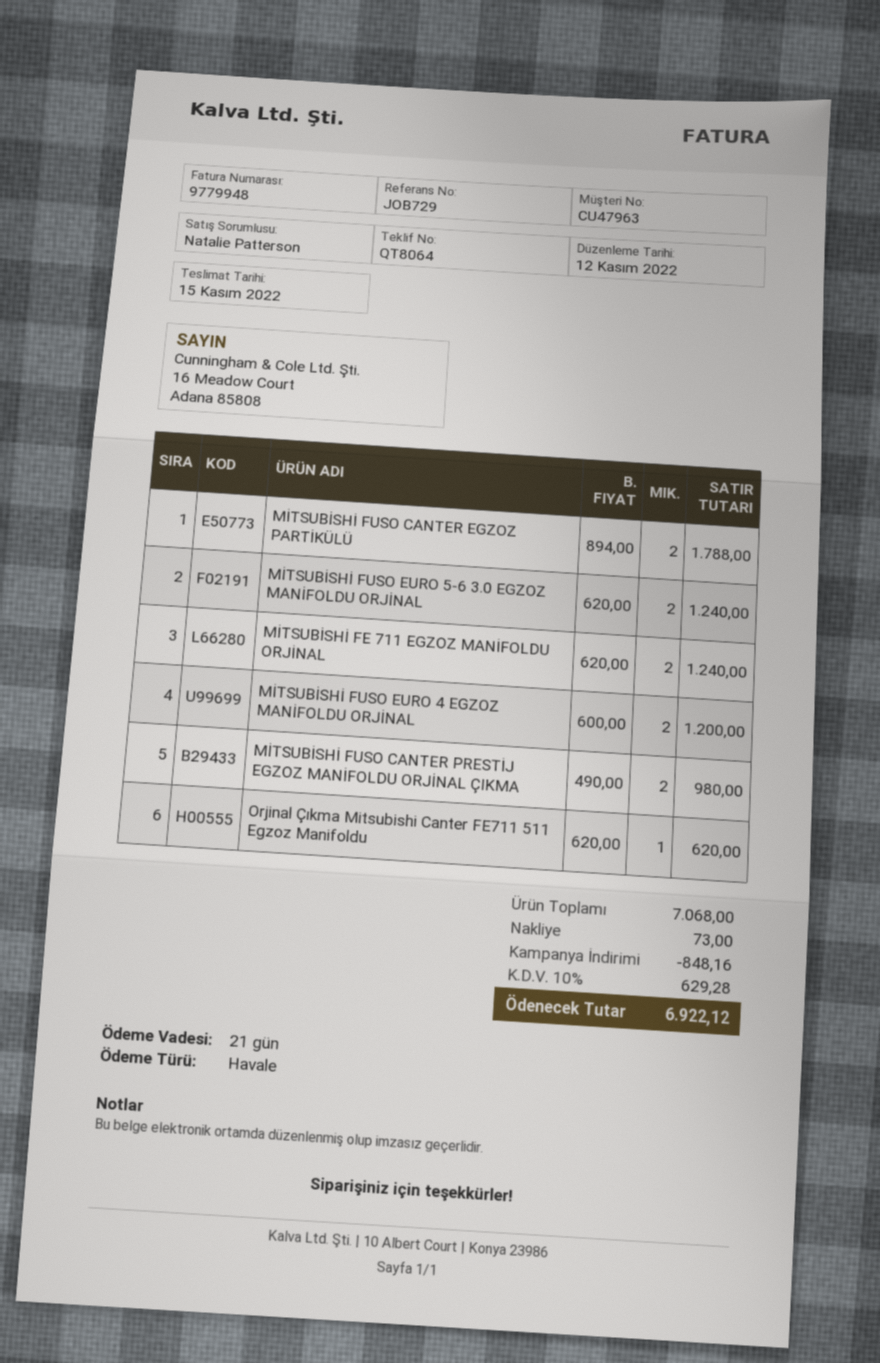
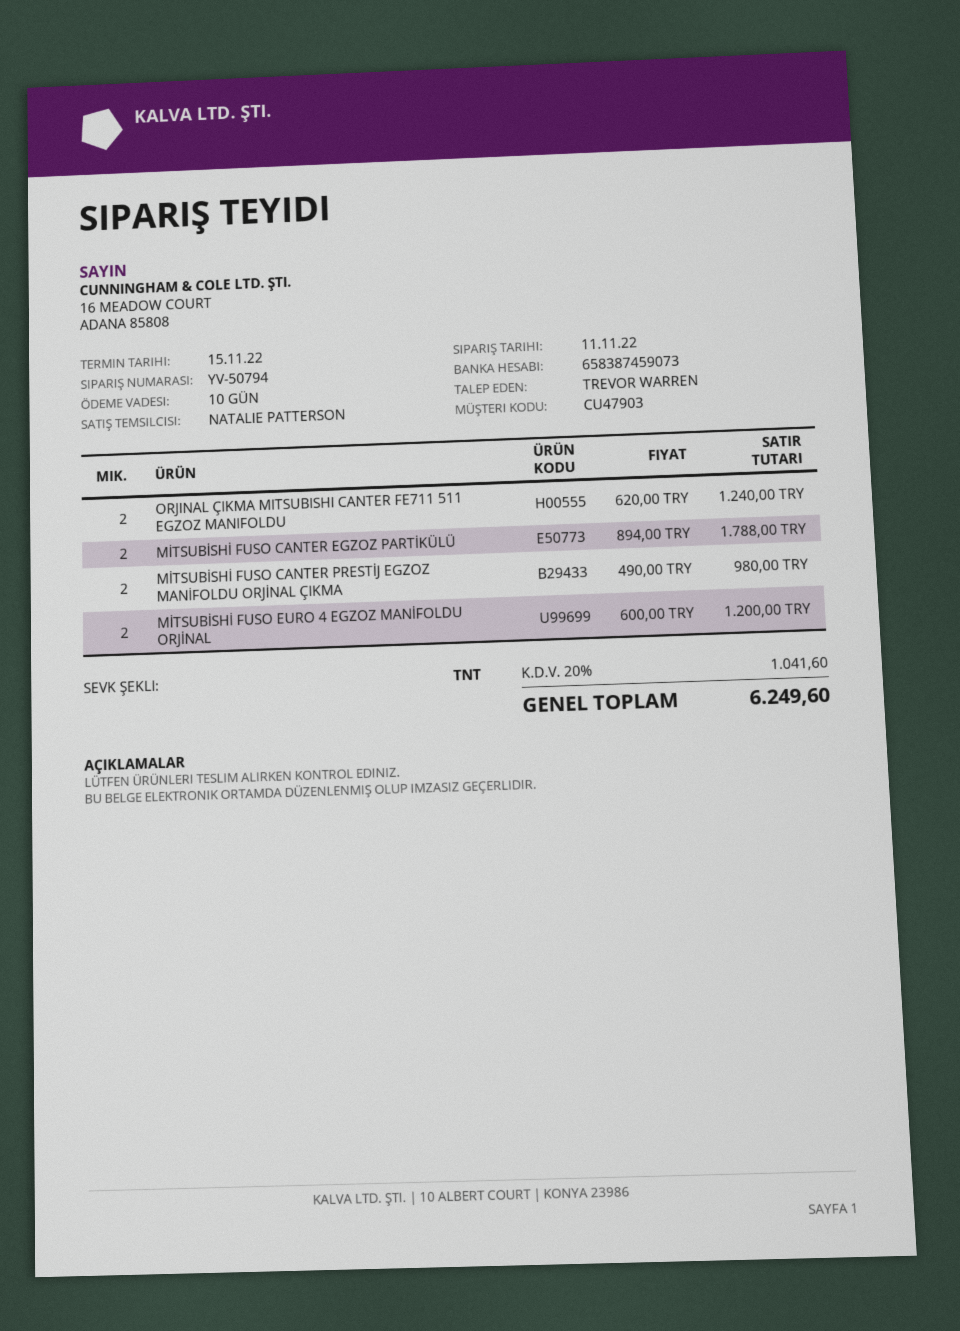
payment terms: 21 days -> 10 days
customer number: CU47963 -> CU47903
MİTSUBİSHİ FUSO EURO 5-6 3.0 EGZOZ MANİFOLDU ORJİNAL: 2 x 620.00 = 1240.00 -> none
MİTSUBİSHİ FE 711 EGZOZ MANİFOLDU ORJİNAL: 2 x 620.00 = 1240.00 -> none
Orjinal Çıkma Mitsubishi Canter FE711 511 Egzoz Manifoldu: 1 x 620.00 = 620.00 -> 2 x 620.00 = 1240.00
discount: 848.16 -> none
shipping: 73.00 -> none
tax: 10% = 629.28 -> 20% = 1041.60
total: 6922.12 -> 6249.60

